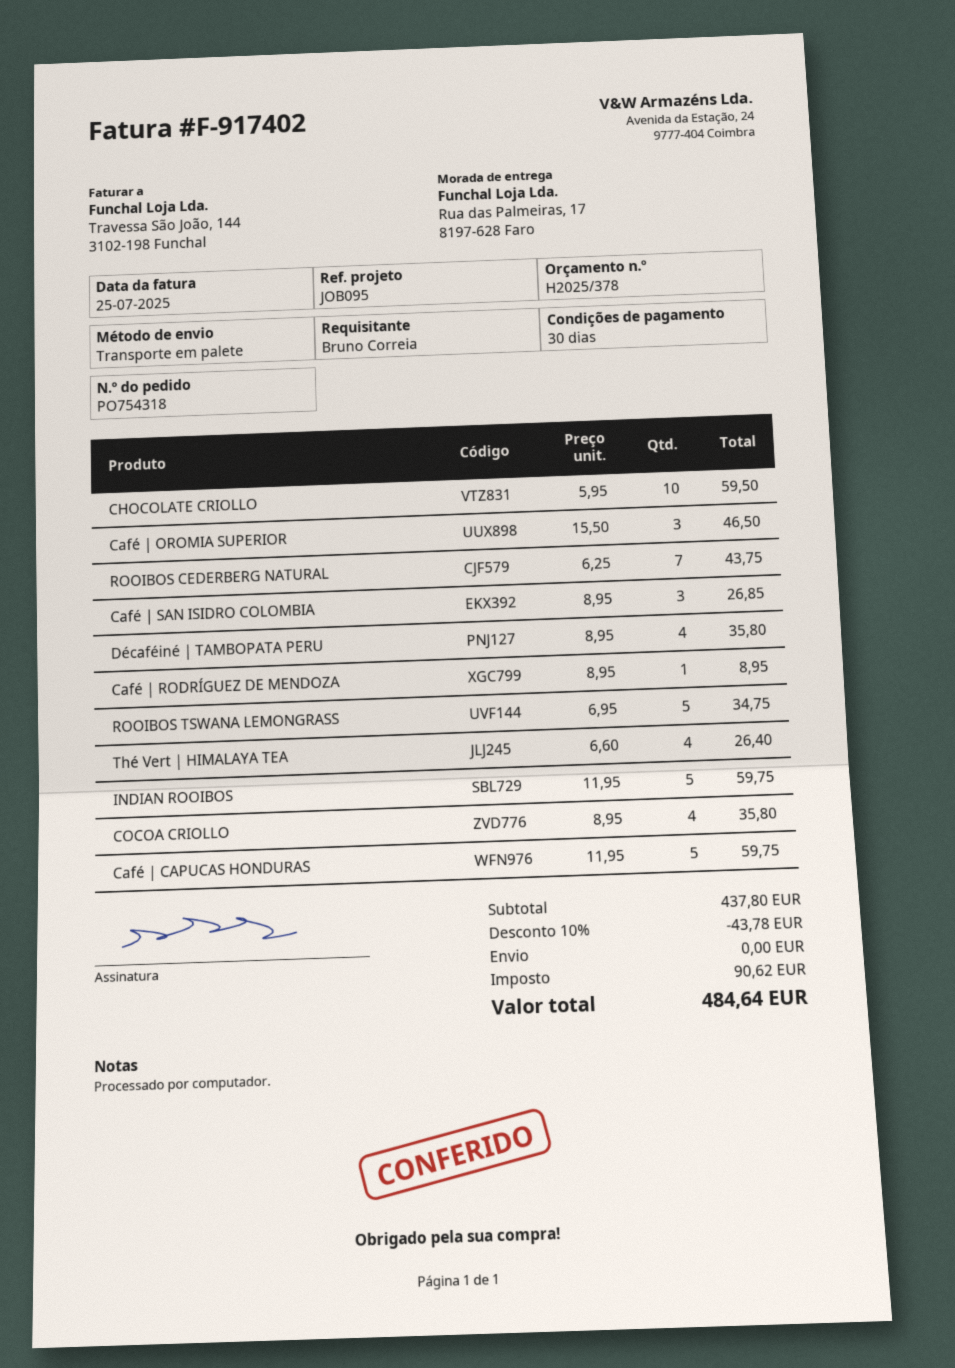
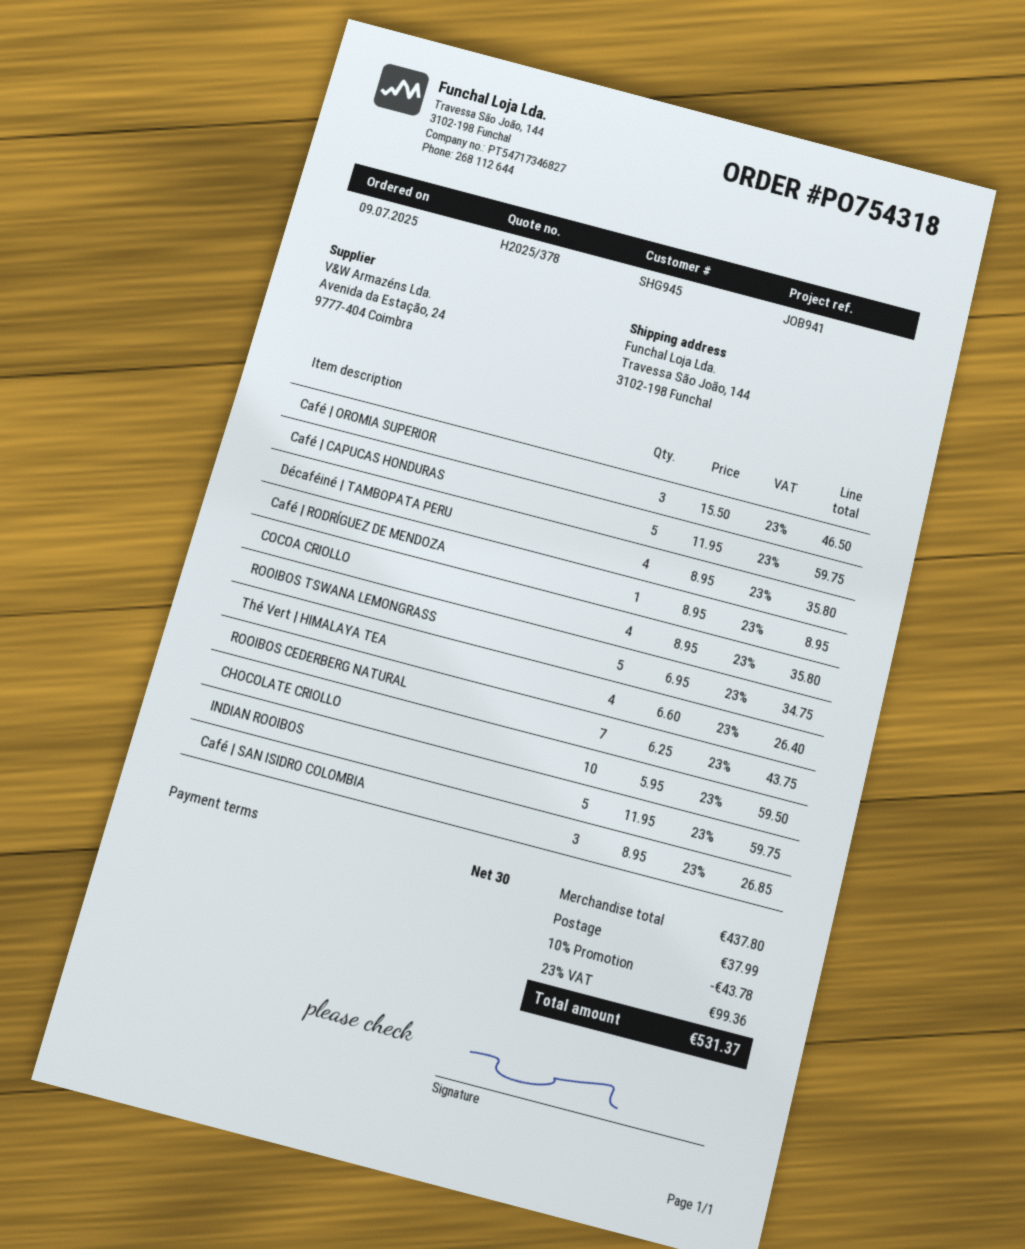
reference: JOB095 -> JOB941
ship to: Rua das Palmeiras, 17, 8197-628 Faro -> Travessa São João, 144, 3102-198 Funchal
shipping: 0.00 -> 37.99
tax: 90.62 -> 99.36
total: 484.64 -> 531.37

